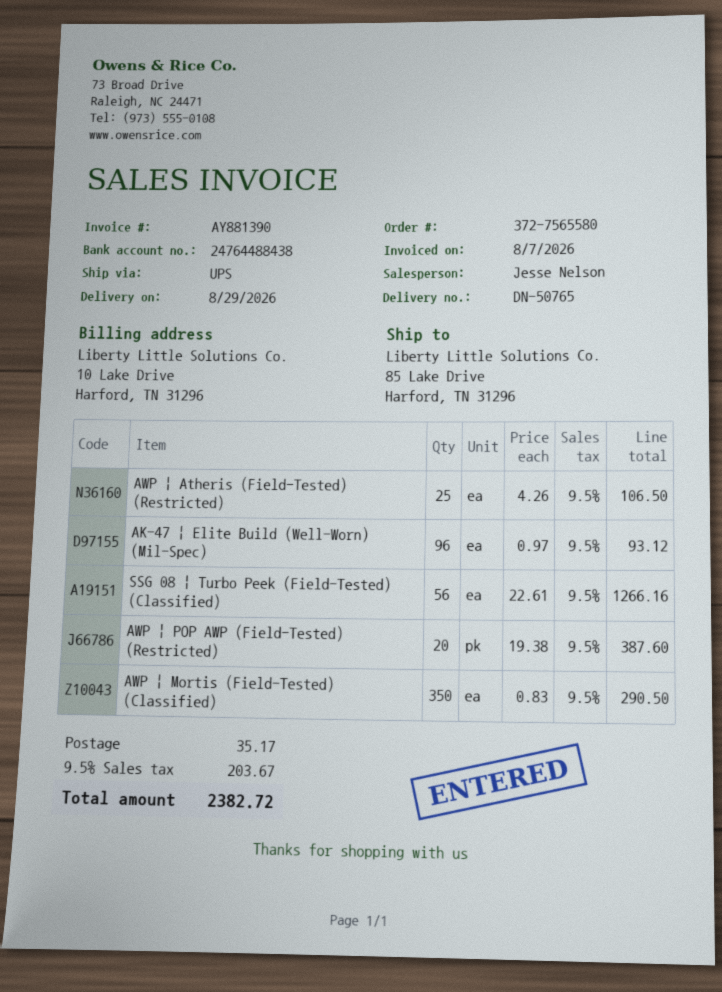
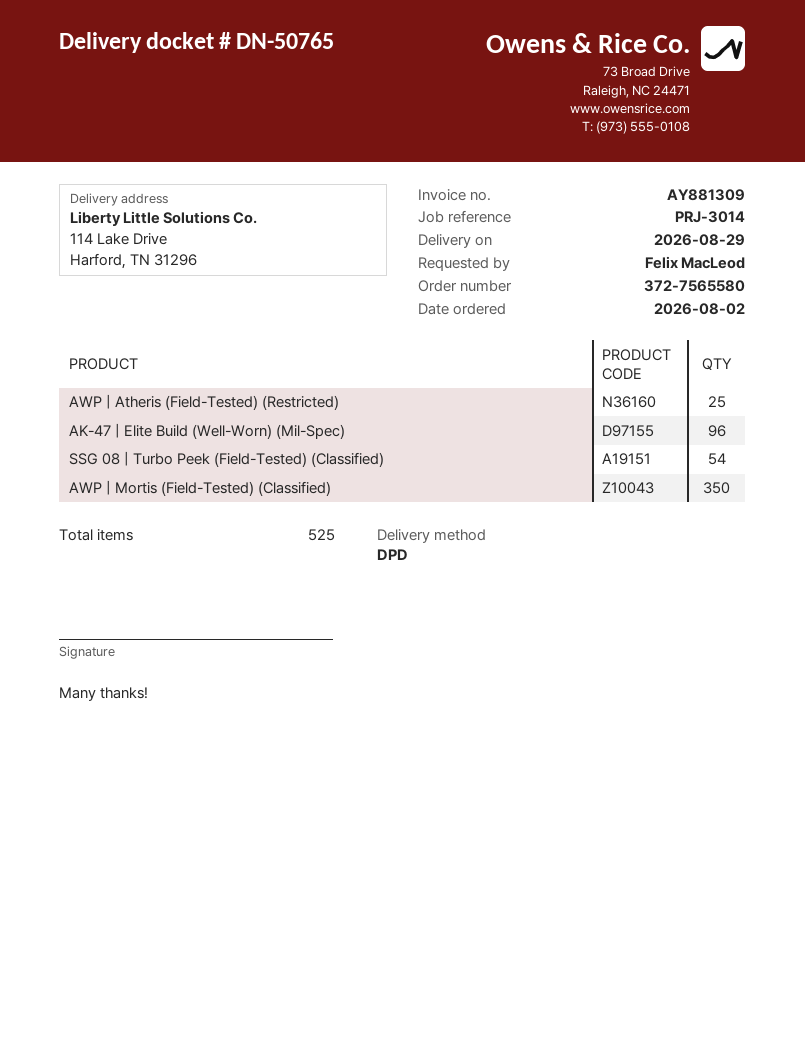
invoice number: AY881390 -> AY881309
shipping method: UPS -> DPD
ship to: 85 Lake Drive, Harford, TN 31296 -> 114 Lake Drive, Harford, TN 31296
SSG 08 | Turbo Peek (Field-Tested) (Classified): 56 -> 54
AWP | POP AWP (Field-Tested) (Restricted): 20 -> none

